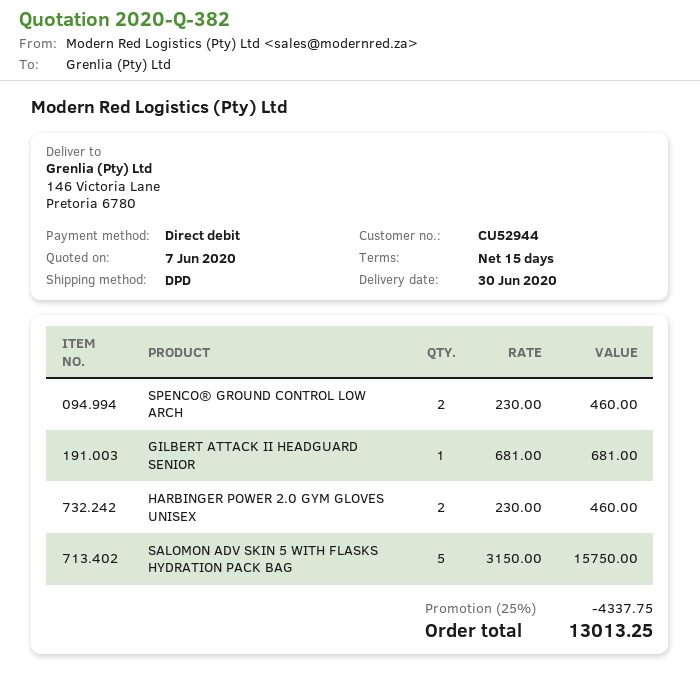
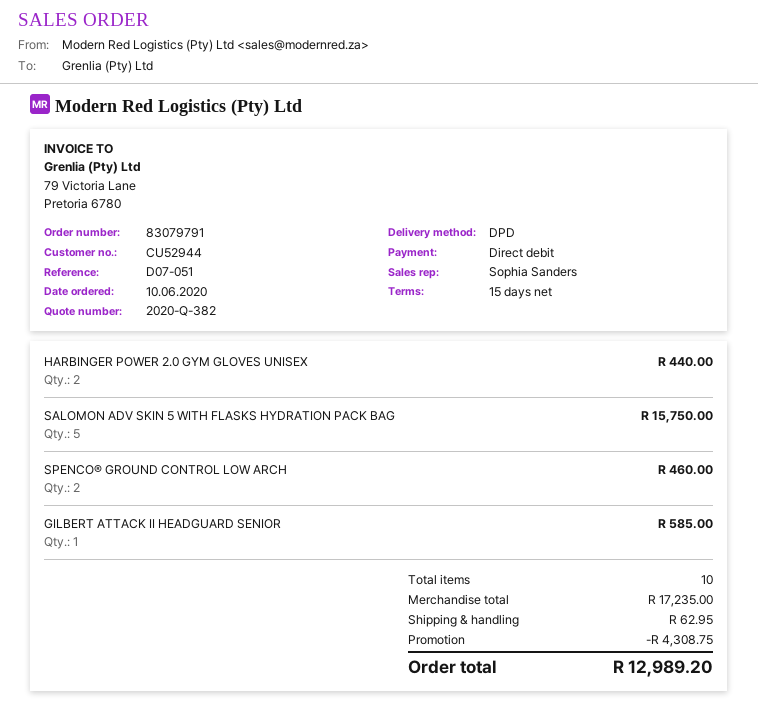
GILBERT ATTACK II HEADGUARD SENIOR: 1 for 681.00 -> 1 for 585.00
HARBINGER POWER 2.0 GYM GLOVES UNISEX: 2 for 460.00 -> 2 for 440.00
discount: 4337.75 -> 4308.75
shipping: none -> 62.95
total: 13013.25 -> 12989.20

